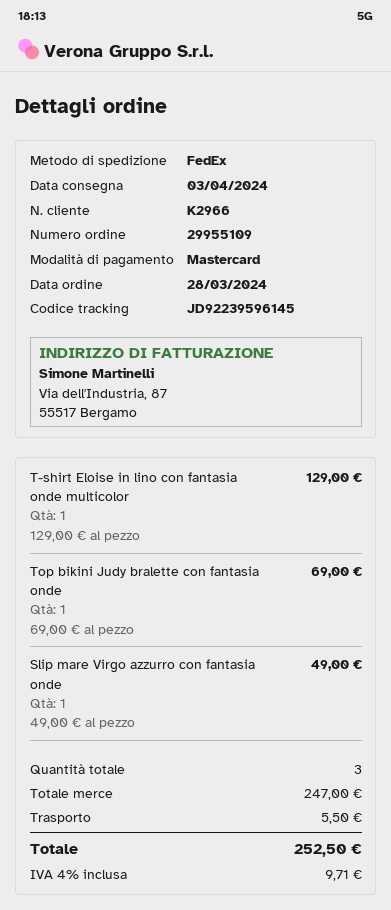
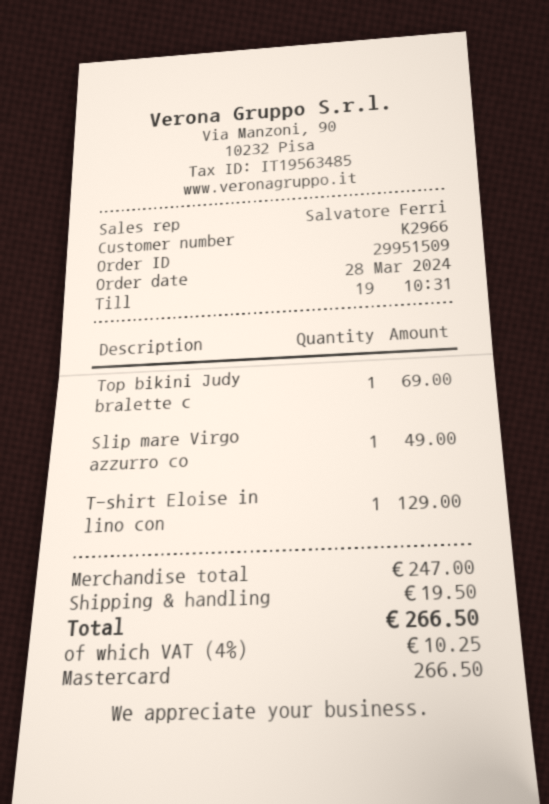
order number: 29955109 -> 29951509
shipping: 5.50 -> 19.50
tax: 4% = 9.71 -> 4% = 10.25
total: 252.50 -> 266.50

